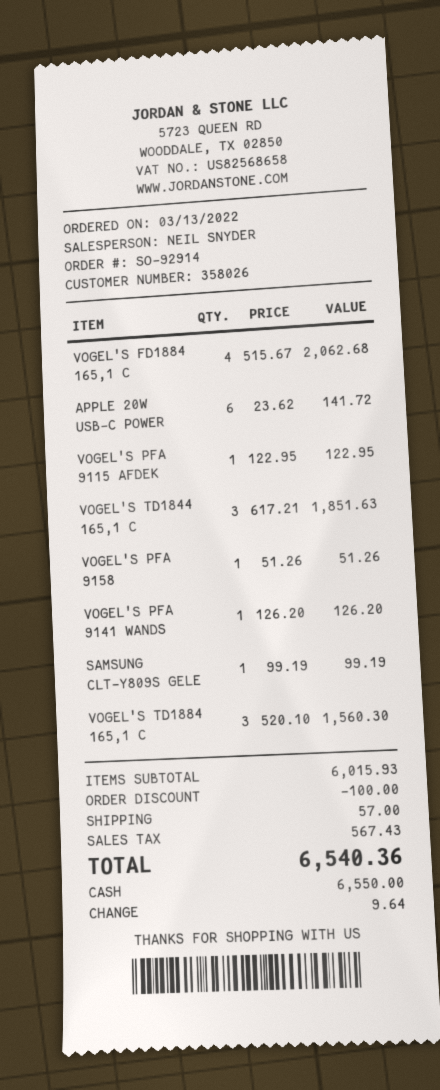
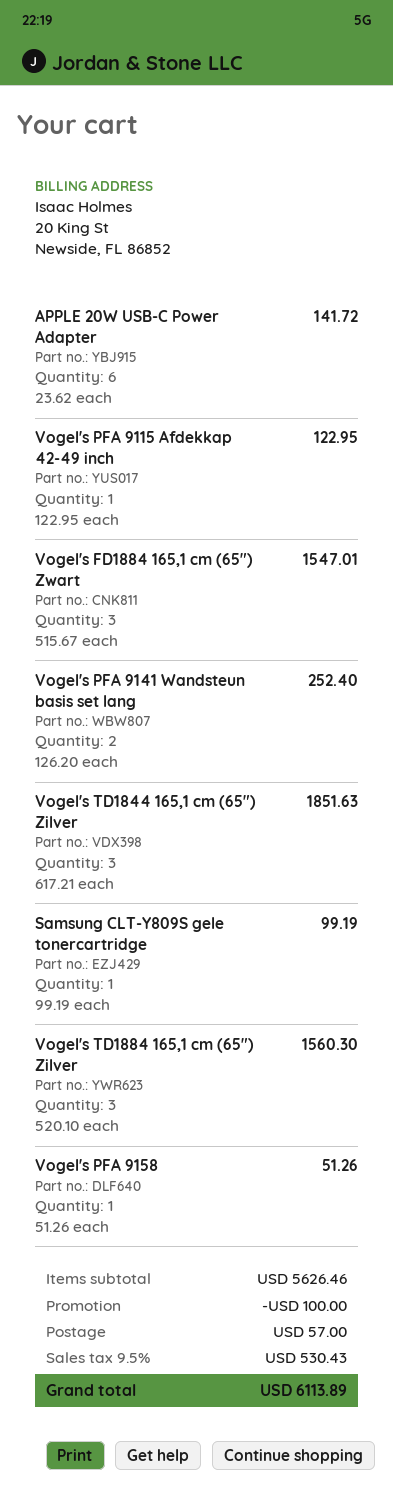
VOGEL'S FD1884 165,1 C: 4 x 515.67 = 2062.68 -> 3 x 515.67 = 1547.01
VOGEL'S PFA 9141 WANDS: 1 x 126.20 = 126.20 -> 2 x 126.20 = 252.40
subtotal: 6015.93 -> 5626.46
tax: 567.43 -> 530.43
total: 6540.36 -> 6113.89

